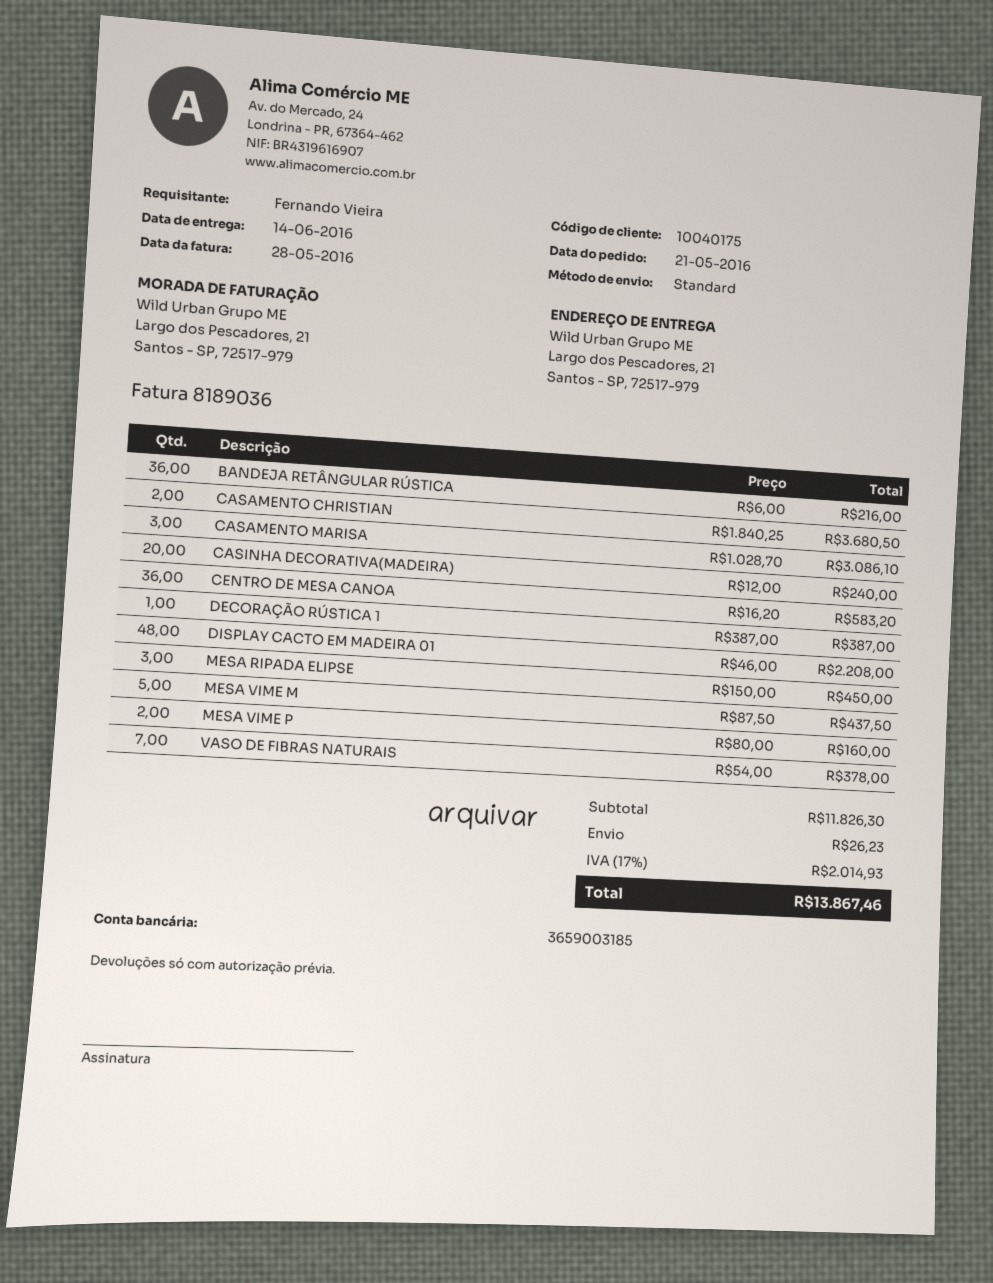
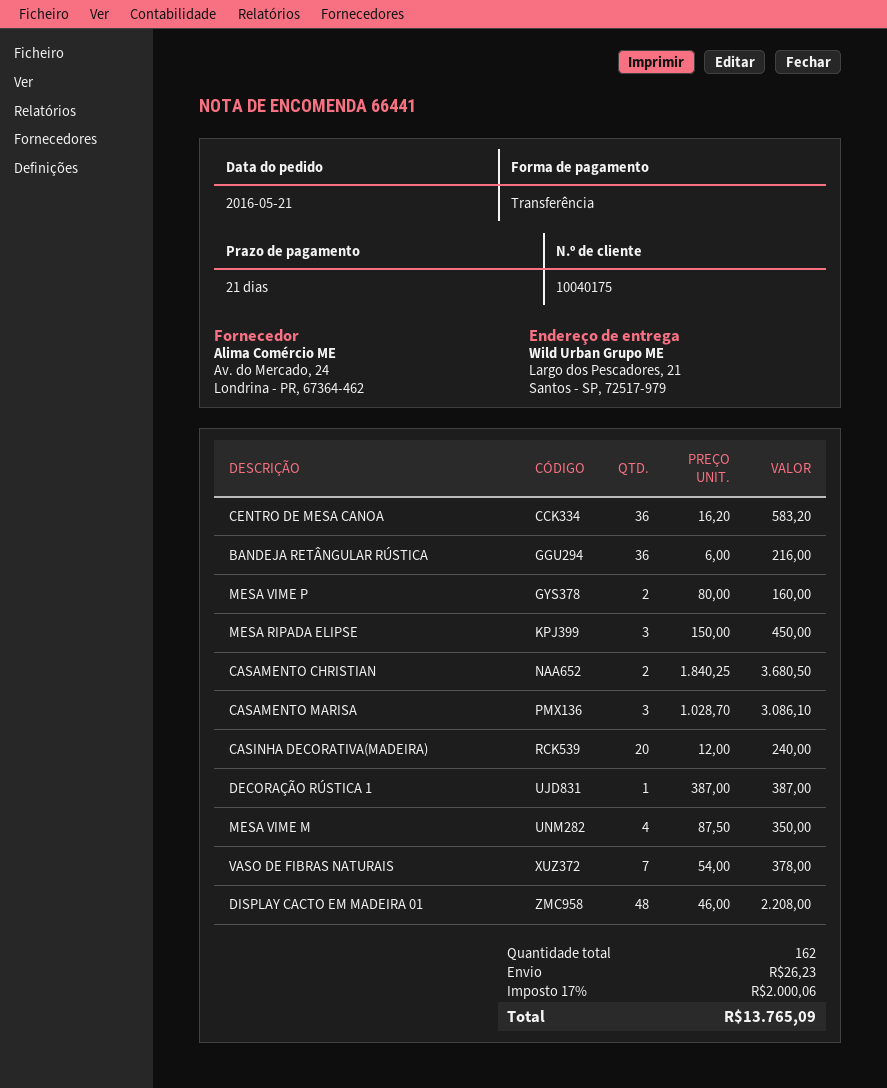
MESA VIME M: 5 x 87.50 = 437.50 -> 4 x 87.50 = 350.00
tax: 17% = 2014.93 -> 17% = 2000.06
total: 13867.46 -> 13765.09

